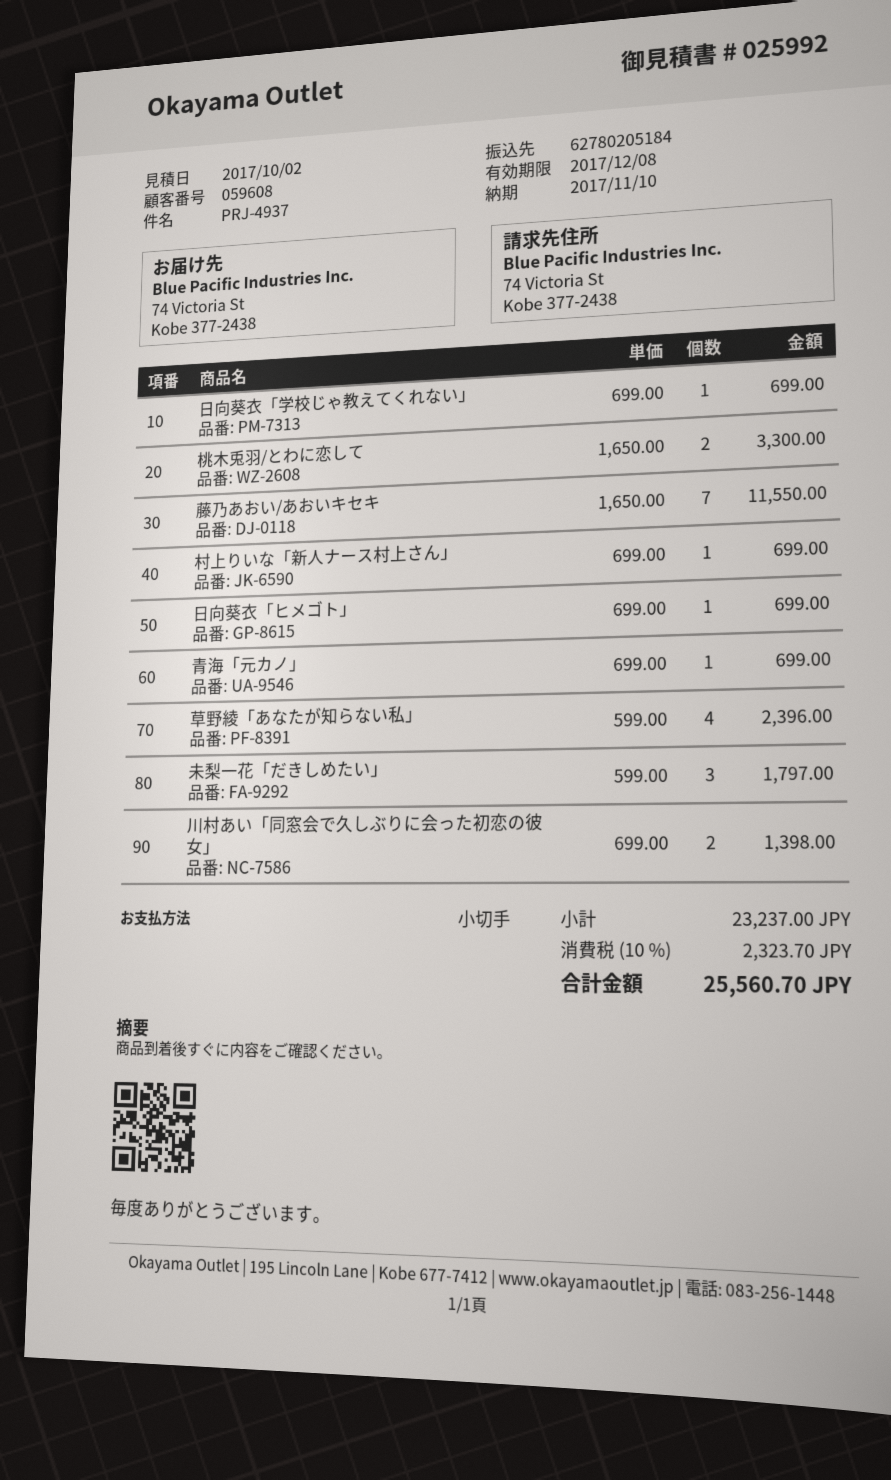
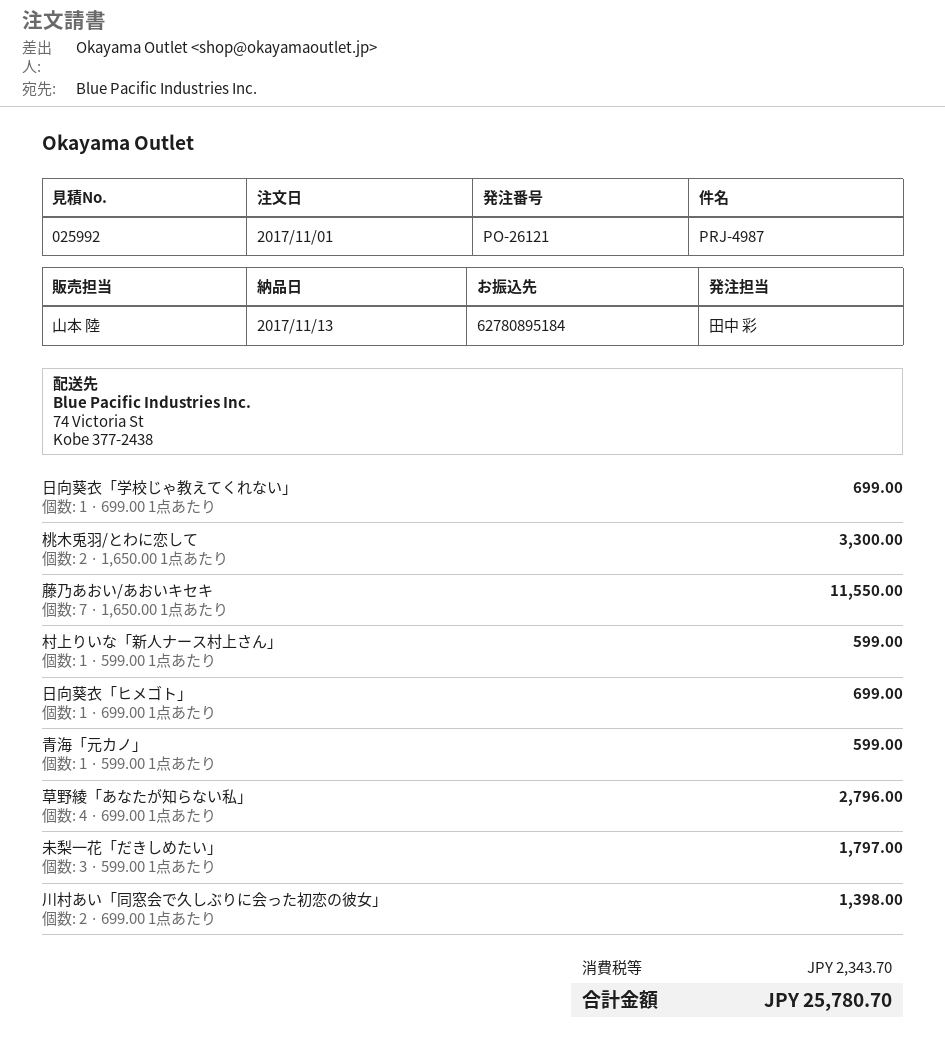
delivery date: 2017-11-10 -> 2017-11-13
reference: PRJ-4937 -> PRJ-4987
bank account: 62780205184 -> 62780895184
村上りいな「新人ナース村上さん」: 1 x 699.00 = 699.00 -> 1 x 599.00 = 599.00
青海「元カノ」: 1 x 699.00 = 699.00 -> 1 x 599.00 = 599.00
草野綾「あなたが知らない私」: 4 x 599.00 = 2396.00 -> 4 x 699.00 = 2796.00
tax: 2323.70 -> 2343.70
total: 25560.70 -> 25780.70

